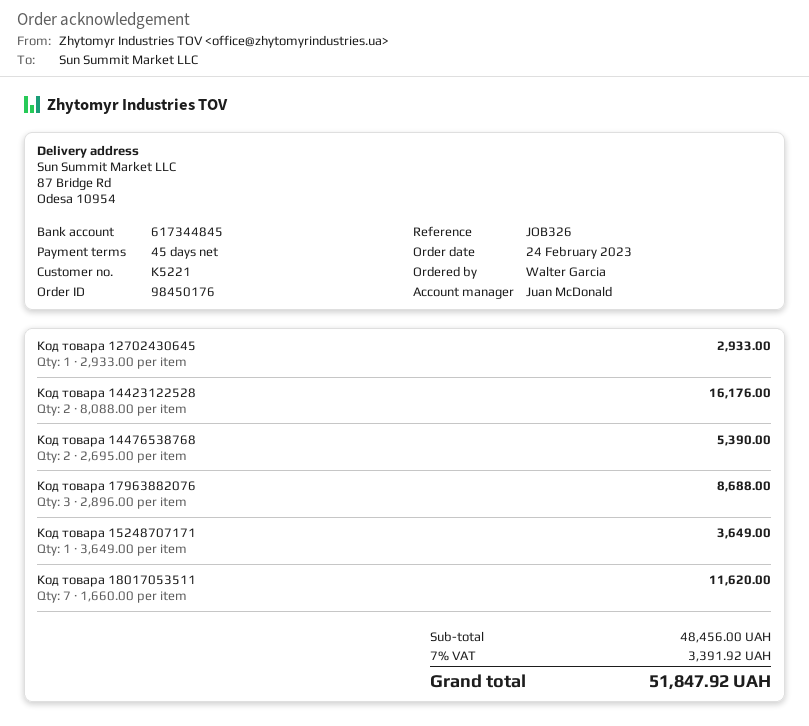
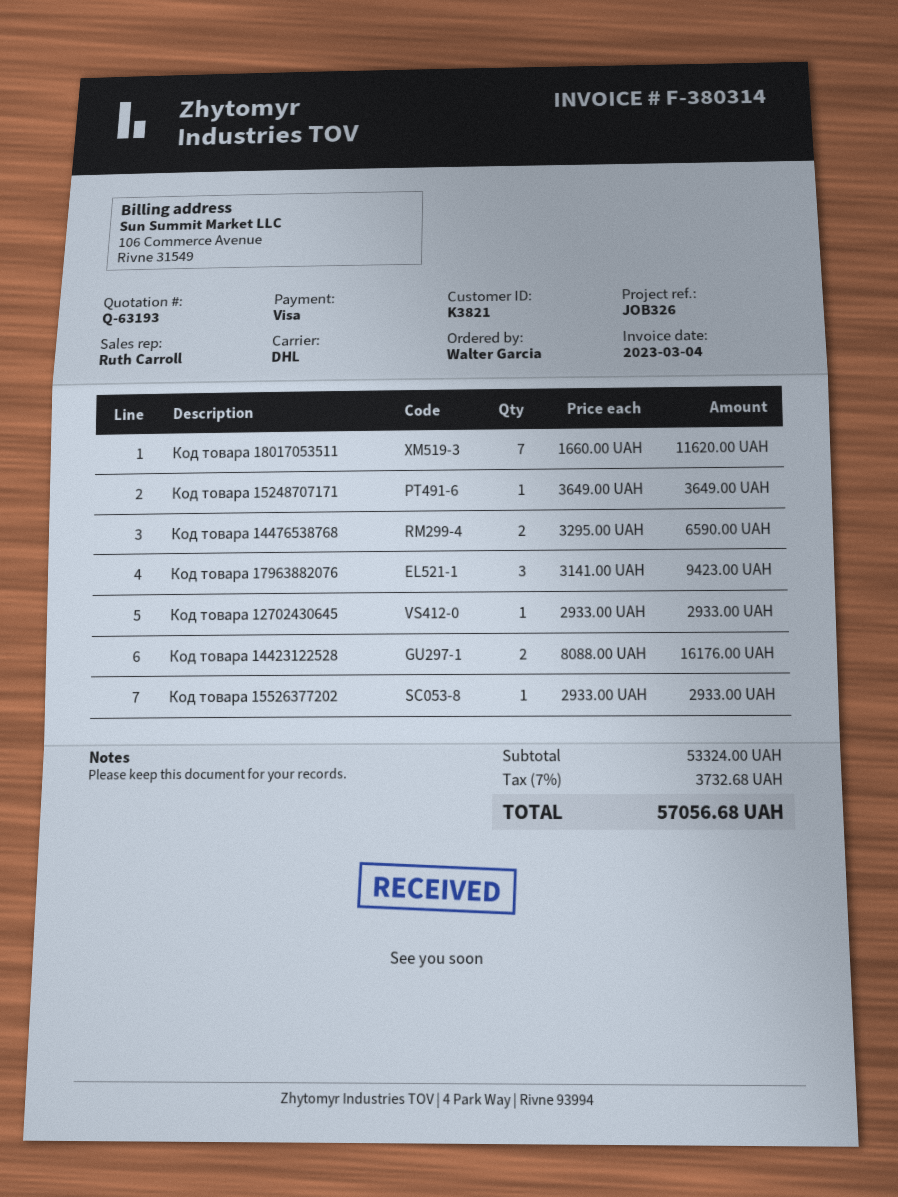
customer number: K5221 -> K3821
sales rep: Juan McDonald -> Ruth Carroll
Код товара 14476538768: 2 x 2695.00 = 5390.00 -> 2 x 3295.00 = 6590.00
Код товара 17963882076: 3 x 2896.00 = 8688.00 -> 3 x 3141.00 = 9423.00
Код товара 15526377202: none -> 1 x 2933.00 = 2933.00
subtotal: 48456.00 -> 53324.00
tax: 7% = 3391.92 -> 7% = 3732.68
total: 51847.92 -> 57056.68

